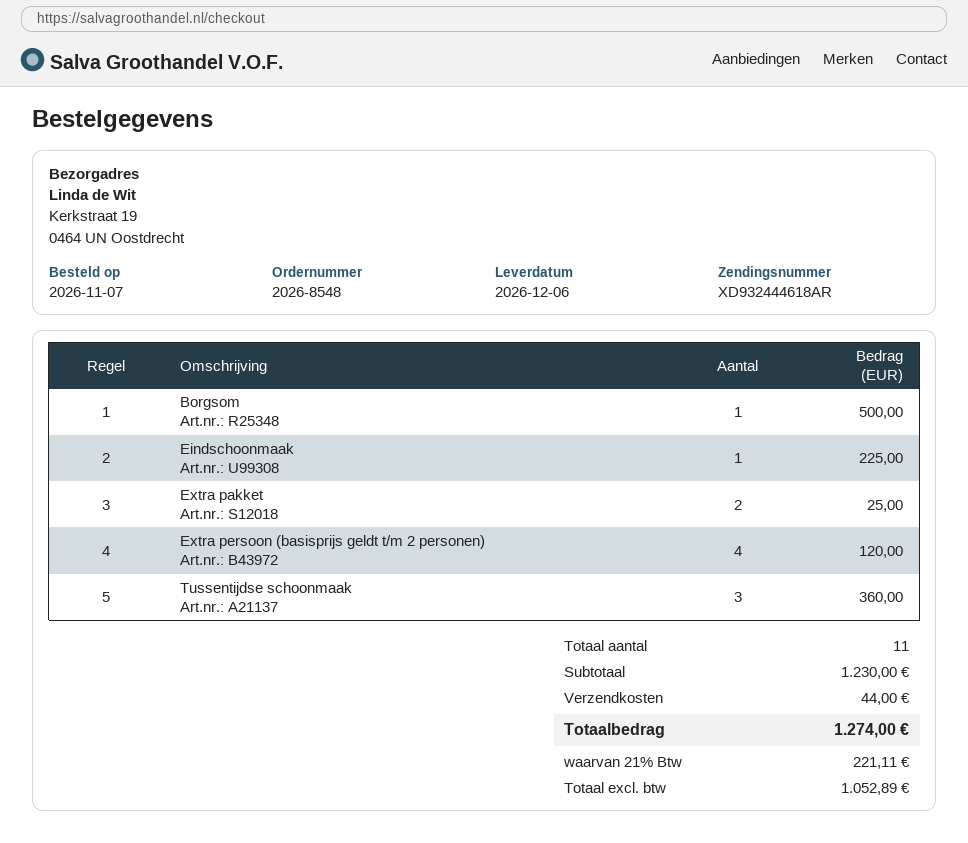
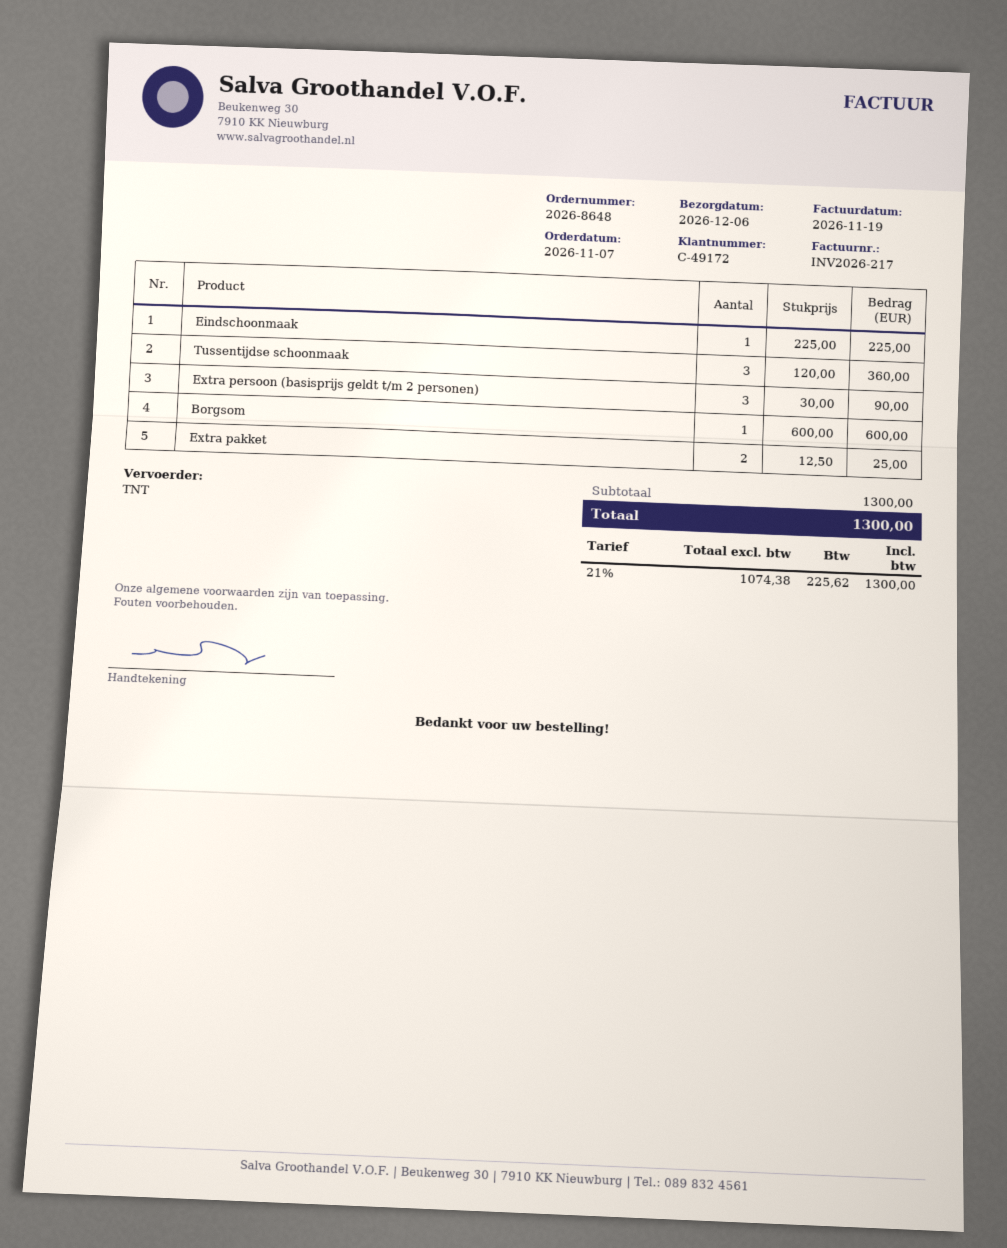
order number: 2026-8548 -> 2026-8648
Borgsom: 1 for 500.00 -> 1 for 600.00
Extra persoon (basisprijs geldt t/m 2 personen): 4 for 120.00 -> 3 for 90.00
subtotal: 1230.00 -> 1300.00
shipping: 44.00 -> none
net: 1052.89 -> 1074.38
tax: 21% = 221.11 -> 21% = 225.62
total: 1274.00 -> 1300.00

